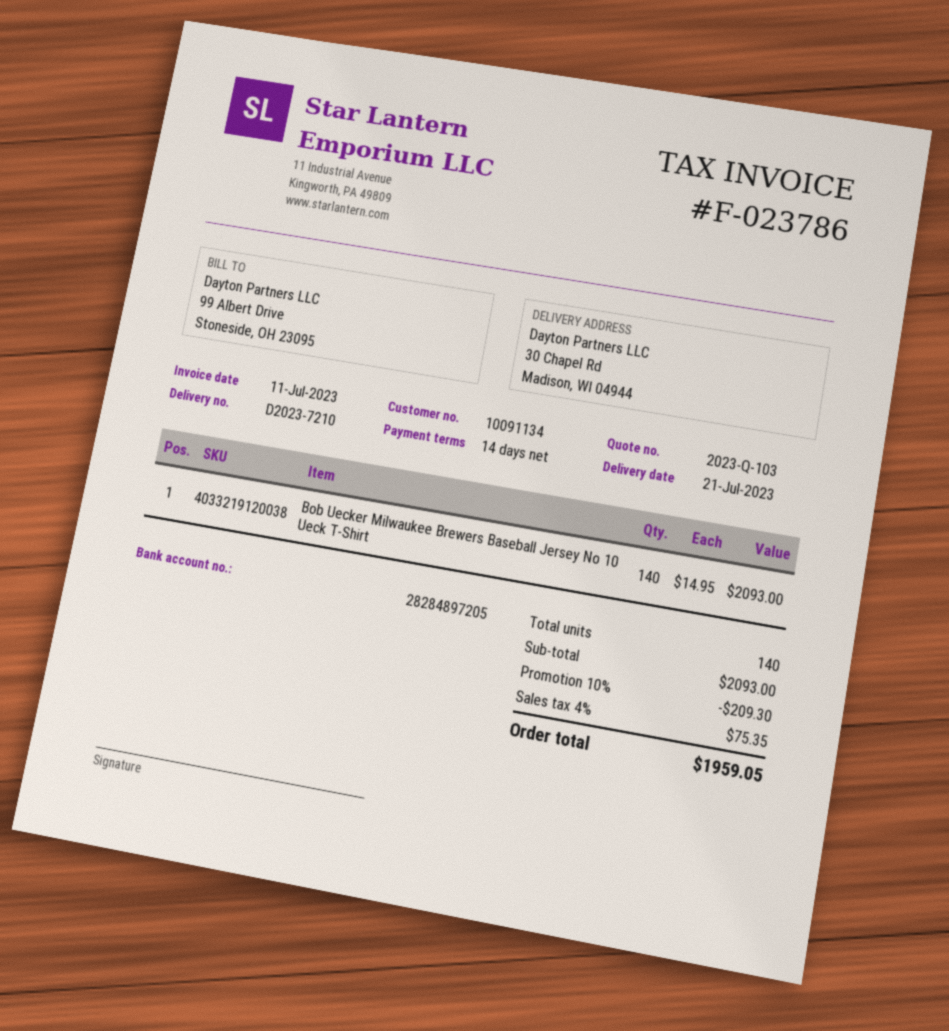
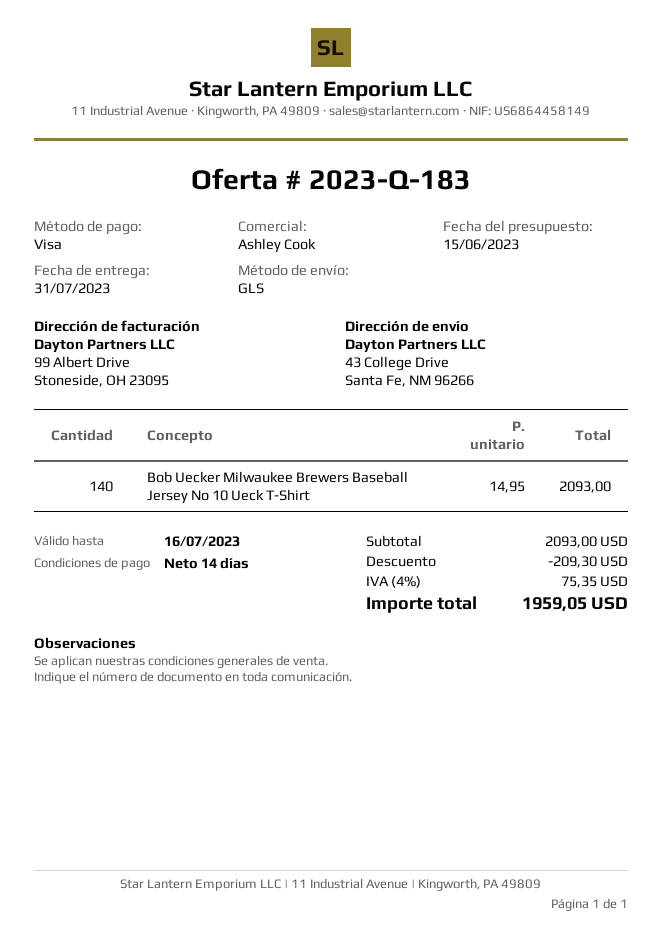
quote number: 2023-Q-103 -> 2023-Q-183
delivery date: 2023-07-21 -> 2023-07-31
ship to: 30 Chapel Rd, Madison, WI 04944 -> 43 College Drive, Santa Fe, NM 96266

